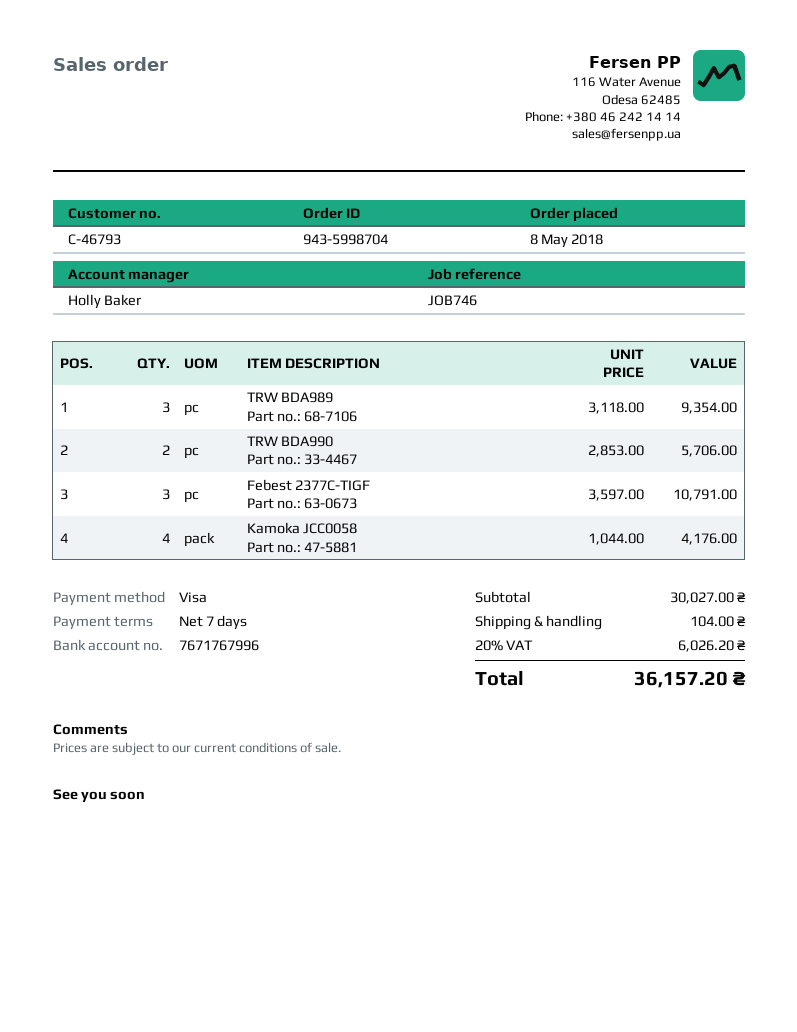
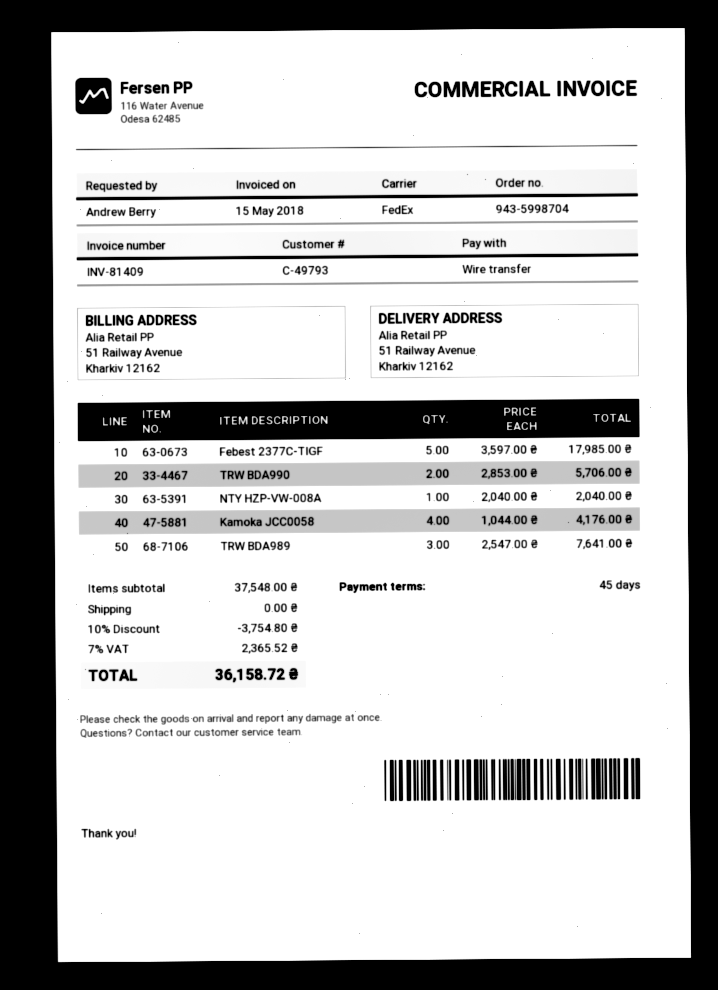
payment terms: 7 days -> 45 days
customer number: C-46793 -> C-49793
payment method: Visa -> bank transfer
TRW BDA989: 3 x 3118.00 = 9354.00 -> 3 x 2547.00 = 7641.00
Febest 2377C-TIGF: 3 x 3597.00 = 10791.00 -> 5 x 3597.00 = 17985.00
NTY HZP-VW-008A: none -> 1 x 2040.00 = 2040.00
subtotal: 30027.00 -> 37548.00
discount: none -> 10% = 3754.80
shipping: 104.00 -> 0.00
tax: 20% = 6026.20 -> 7% = 2365.52
total: 36157.20 -> 36158.72

